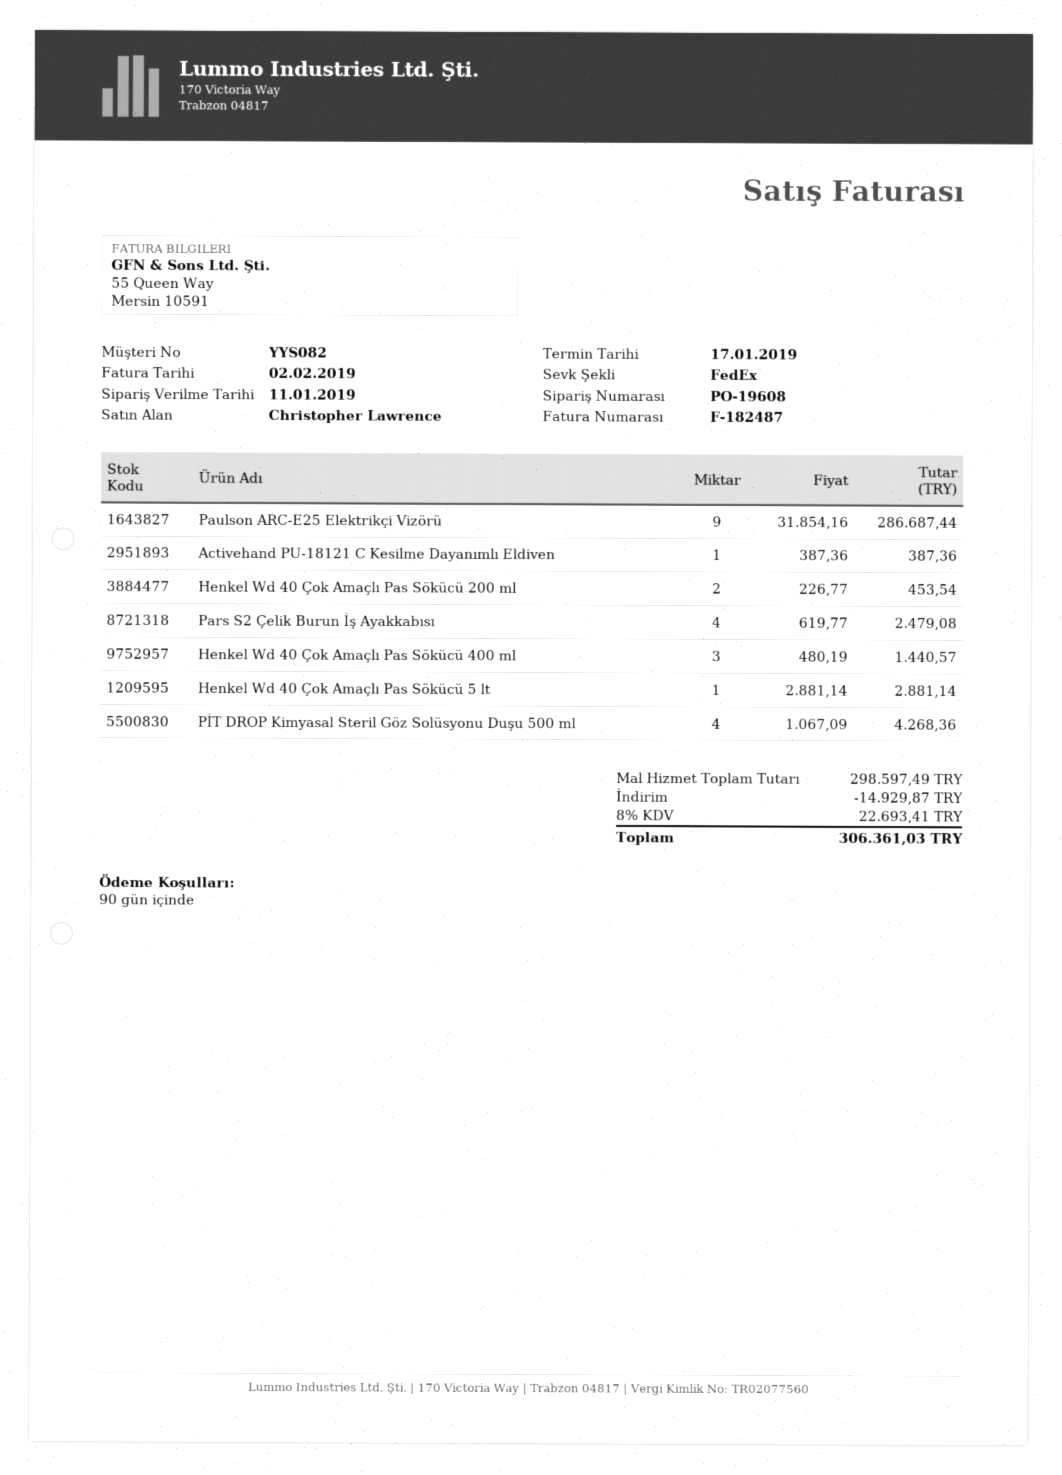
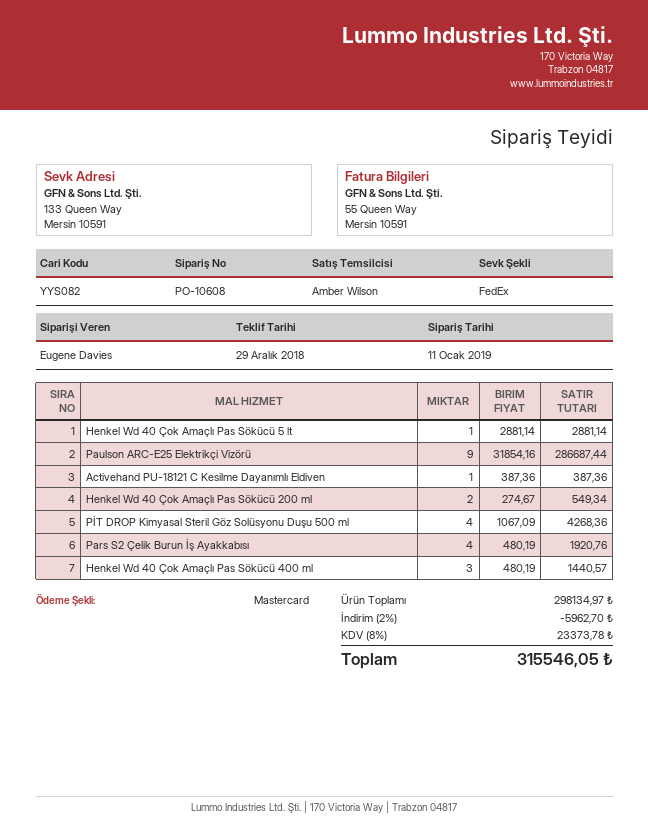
order number: PO-19608 -> PO-10608
ordered by: Christopher Lawrence -> Eugene Davies
Henkel Wd 40 Çok Amaçlı Pas Sökücü 200 ml: 2 x 226.77 = 453.54 -> 2 x 274.67 = 549.34
Pars S2 Çelik Burun İş Ayakkabısı: 4 x 619.77 = 2479.08 -> 4 x 480.19 = 1920.76
subtotal: 298597.49 -> 298134.97
discount: 14929.87 -> 5962.70
tax: 8% = 22693.41 -> 8% = 23373.78
total: 306361.03 -> 315546.05

